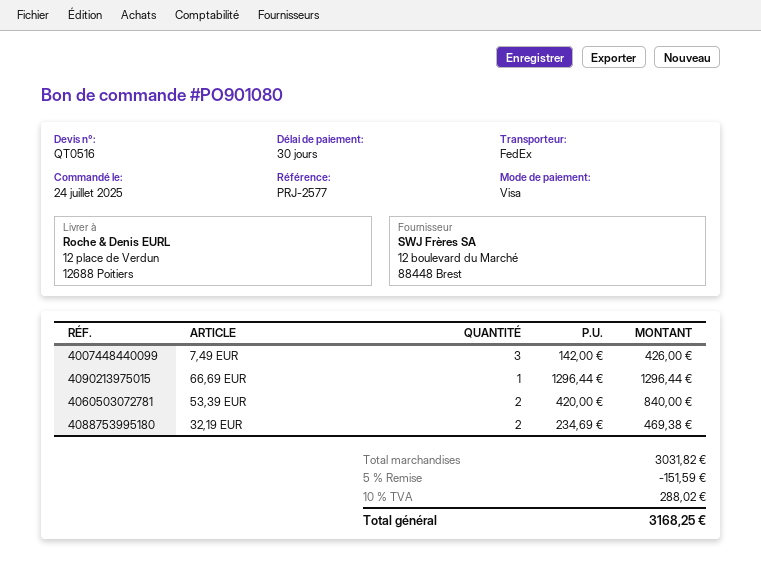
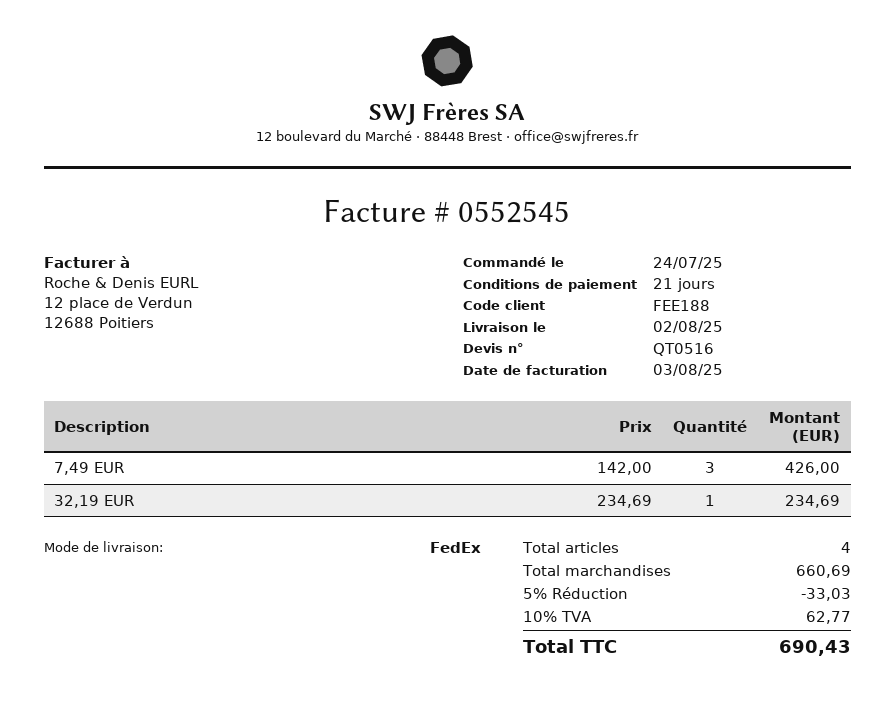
payment terms: 30 days -> 21 days
66,69 EUR: 1 x 1296.44 = 1296.44 -> none
53,39 EUR: 2 x 420.00 = 840.00 -> none
32,19 EUR: 2 x 234.69 = 469.38 -> 1 x 234.69 = 234.69
subtotal: 3031.82 -> 660.69
discount: 5% = 151.59 -> 5% = 33.03
tax: 10% = 288.02 -> 10% = 62.77
total: 3168.25 -> 690.43

